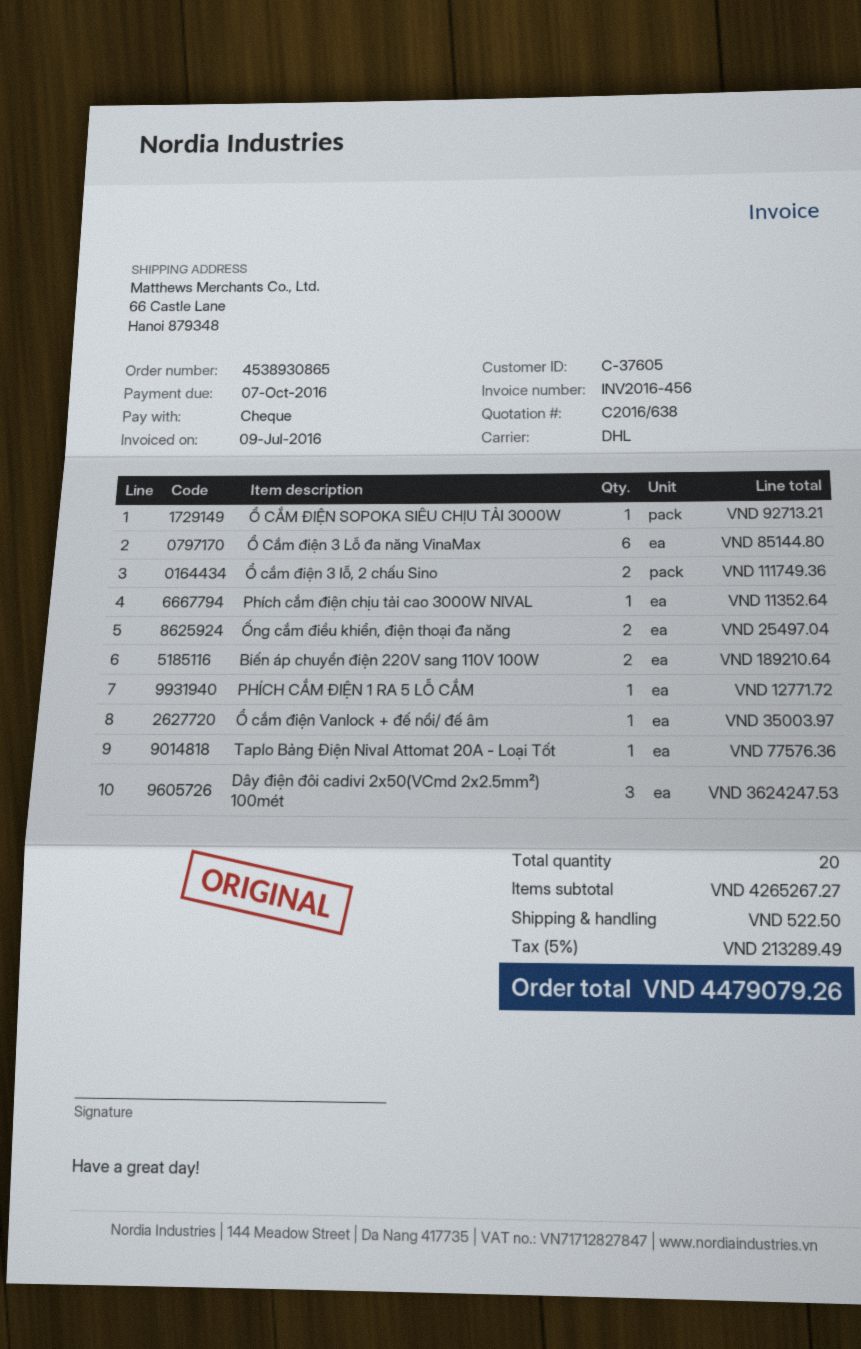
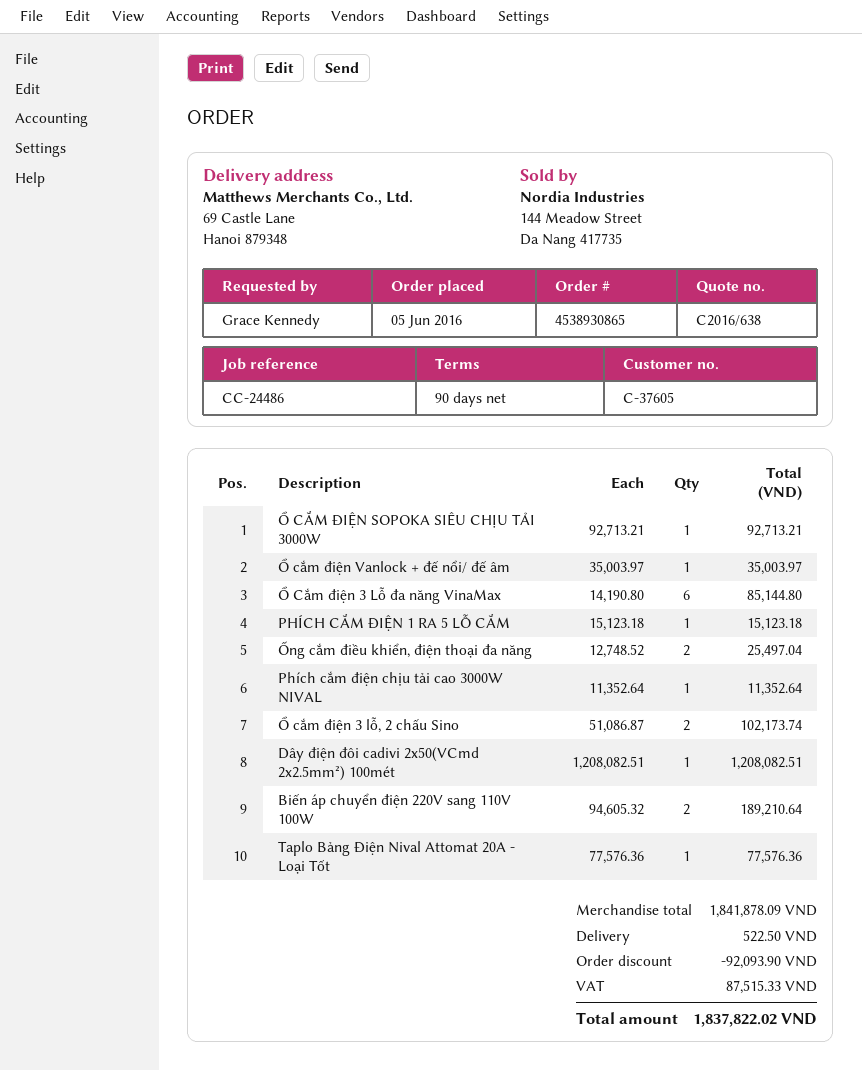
ship to: 66 Castle Lane, Hanoi 879348 -> 69 Castle Lane, Hanoi 879348
Ổ cắm điện 3 lỗ, 2 chấu Sino: 2 for 111749.36 -> 2 for 102173.74
PHÍCH CẮM ĐIỆN 1 RA 5 LỖ CẮM: 1 for 12771.72 -> 1 for 15123.18
Dây điện đôi cadivi 2x50(VCmd 2x2.5mm²) 100mét: 3 for 3624247.53 -> 1 for 1208082.51
subtotal: 4265267.27 -> 1841878.09
discount: none -> 92093.90
tax: 213289.49 -> 87515.33
total: 4479079.26 -> 1837822.02

